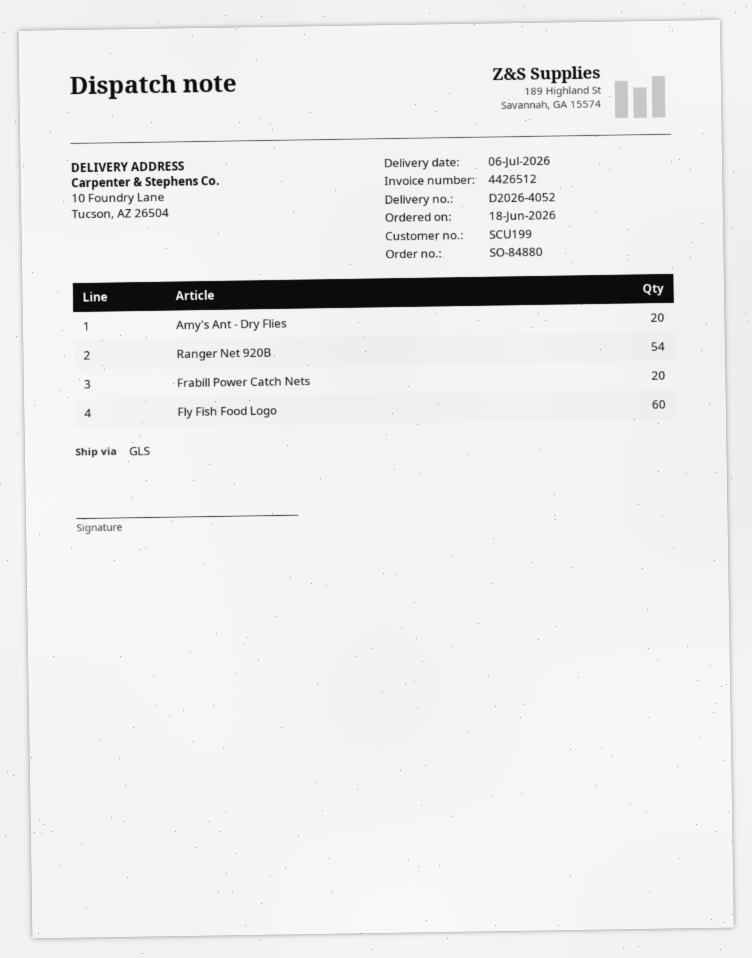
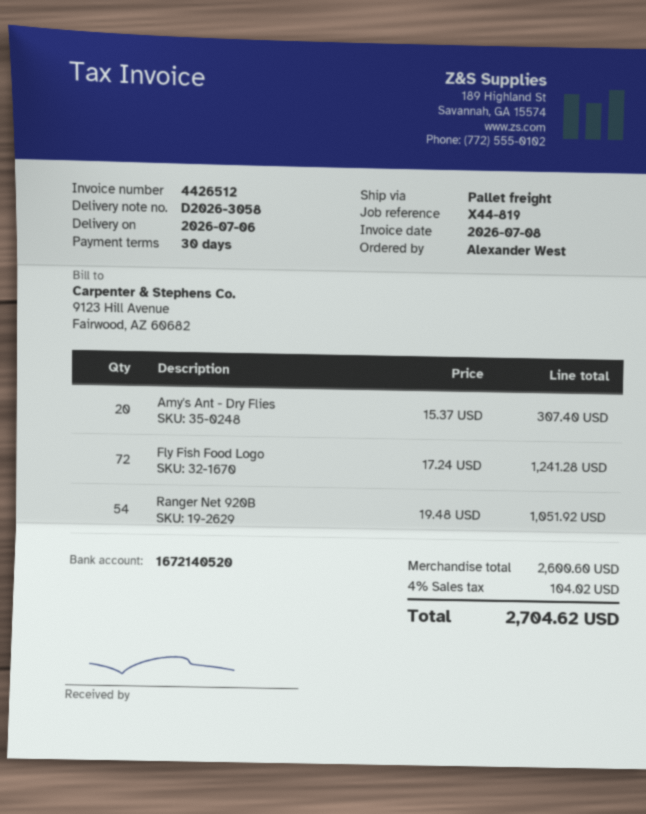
delivery note number: D2026-4052 -> D2026-3058
shipping method: GLS -> pallet freight
Frabill Power Catch Nets: 20 -> none
Fly Fish Food Logo: 60 -> 72

